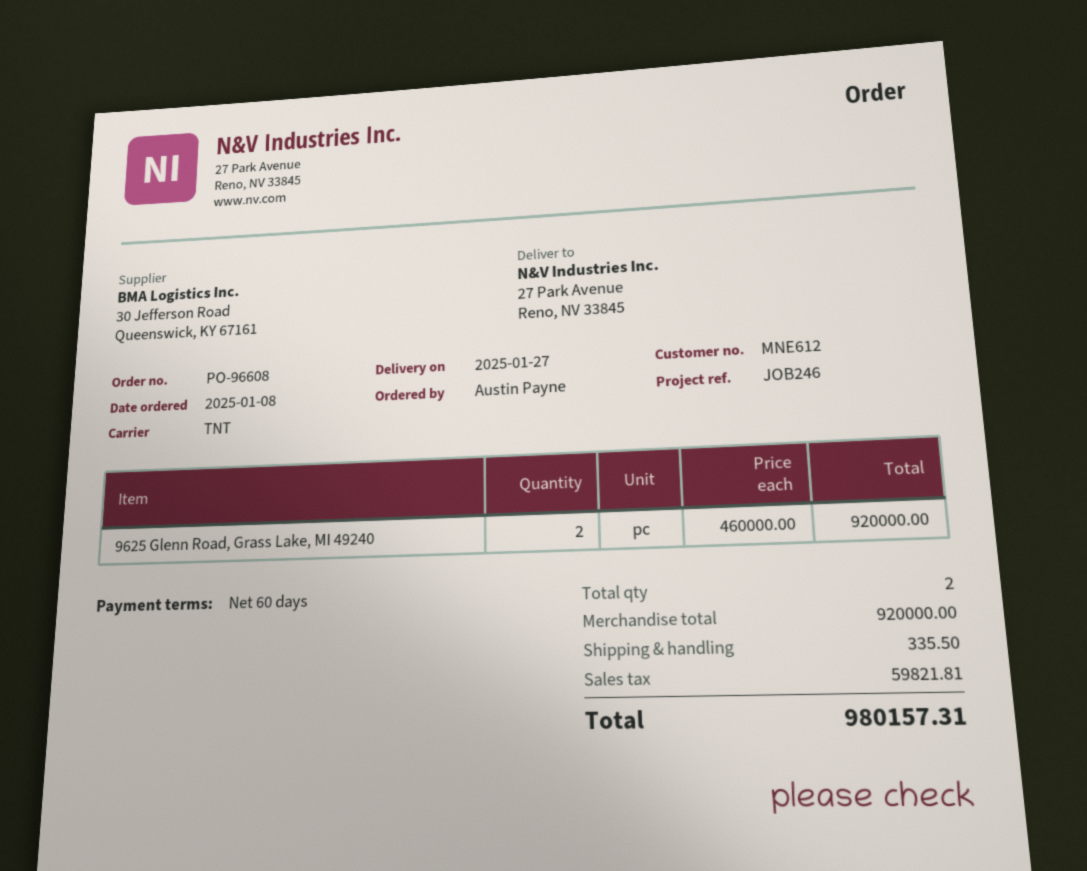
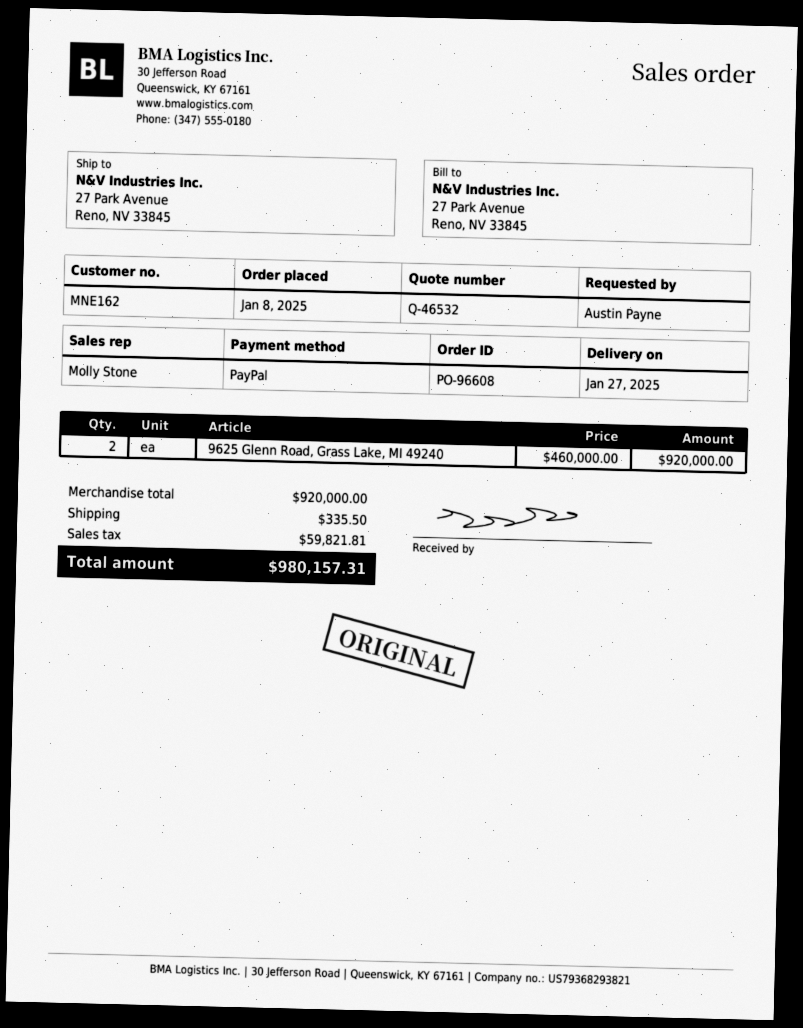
customer number: MNE612 -> MNE162

